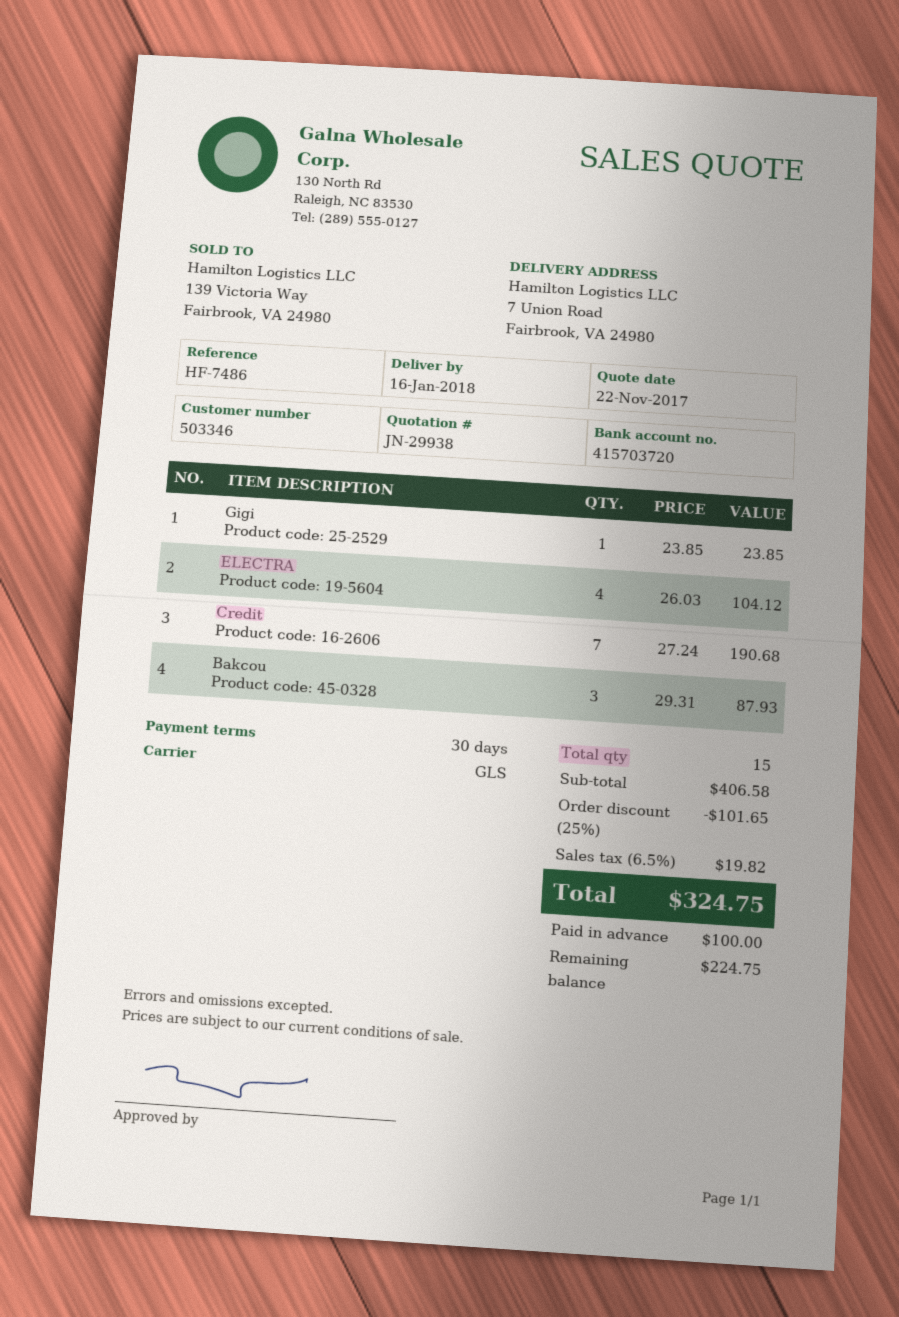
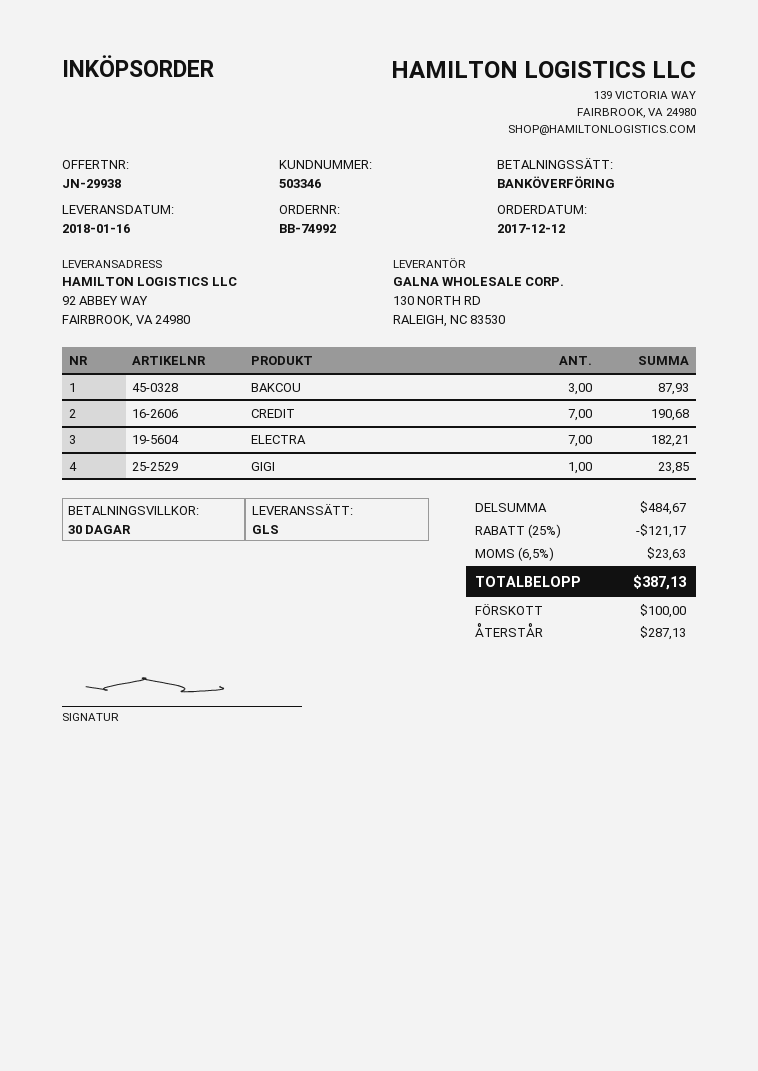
ship to: 7 Union Road, Fairbrook, VA 24980 -> 92 ABBEY WAY, FAIRBROOK, VA 24980
ELECTRA: 4 for 104.12 -> 7 for 182.21
subtotal: 406.58 -> 484.67
discount: 25% = 101.65 -> 25% = 121.17
tax: 6.5% = 19.82 -> 6.5% = 23.63
total: 324.75 -> 387.13
balance: 224.75 -> 287.13

